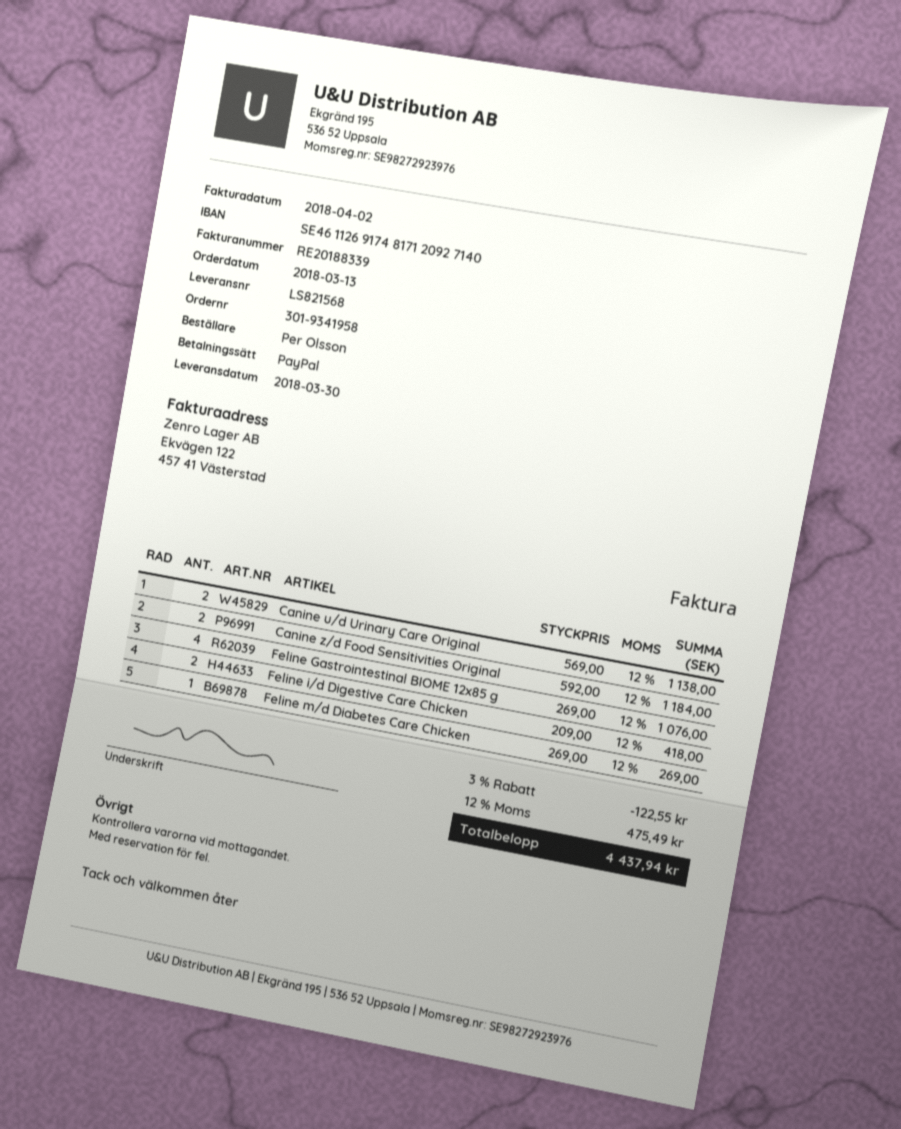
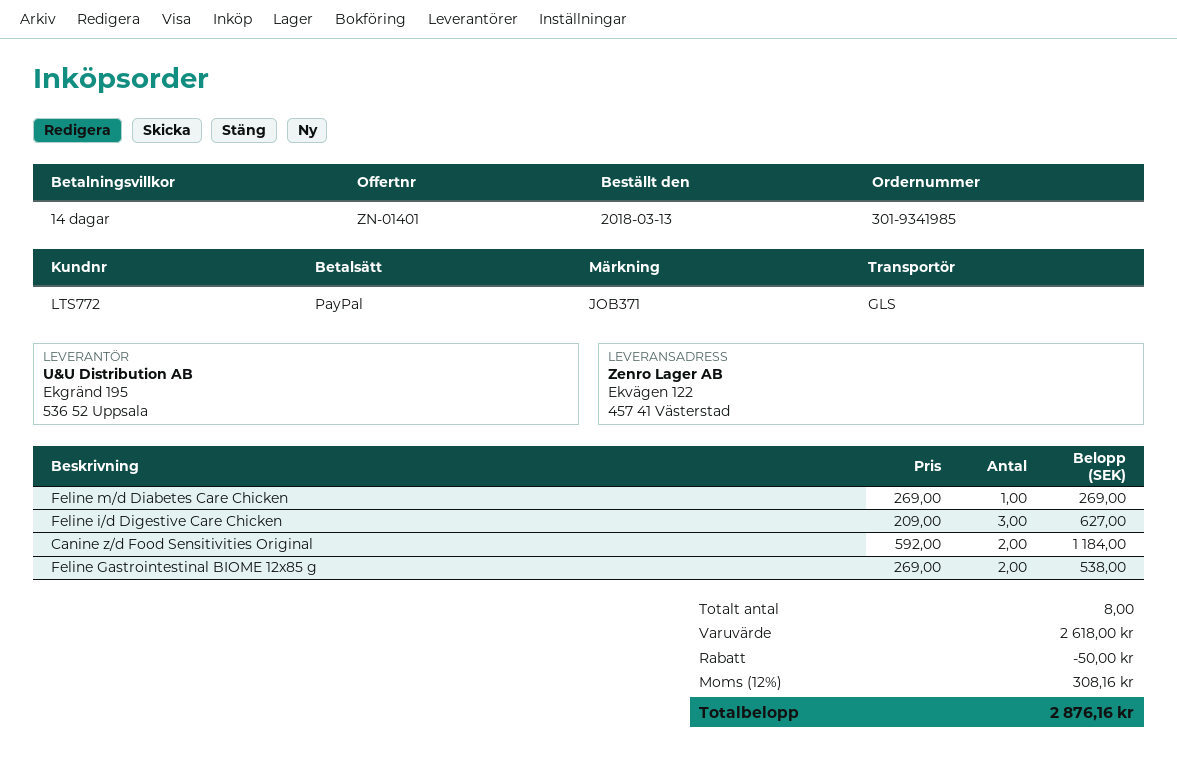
order number: 301-9341958 -> 301-9341985
Canine u/d Urinary Care Original: 2 x 569.00 = 1138.00 -> none
Feline Gastrointestinal BIOME 12x85 g: 4 x 269.00 = 1076.00 -> 2 x 269.00 = 538.00
Feline i/d Digestive Care Chicken: 2 x 209.00 = 418.00 -> 3 x 209.00 = 627.00
discount: 122.55 -> 50.00
tax: 12% = 475.49 -> 12% = 308.16
total: 4437.94 -> 2876.16

